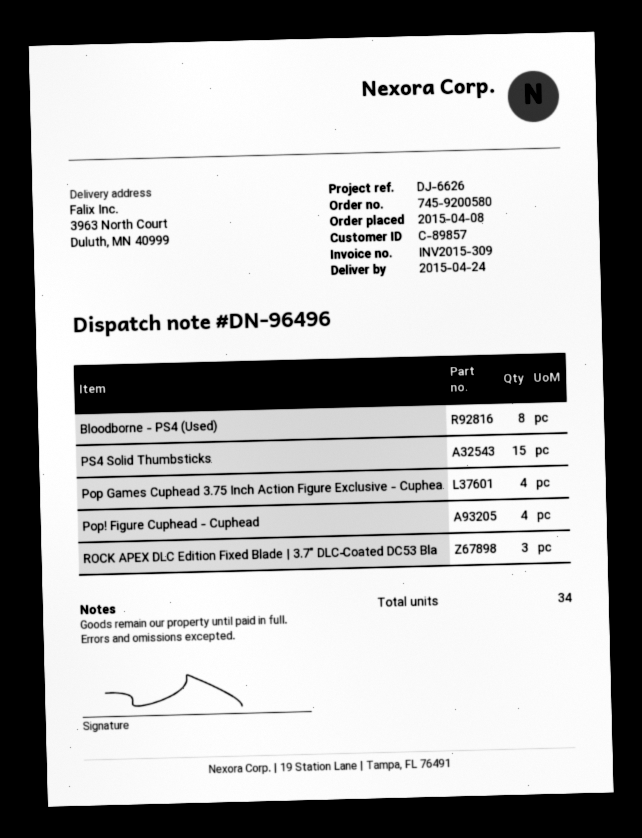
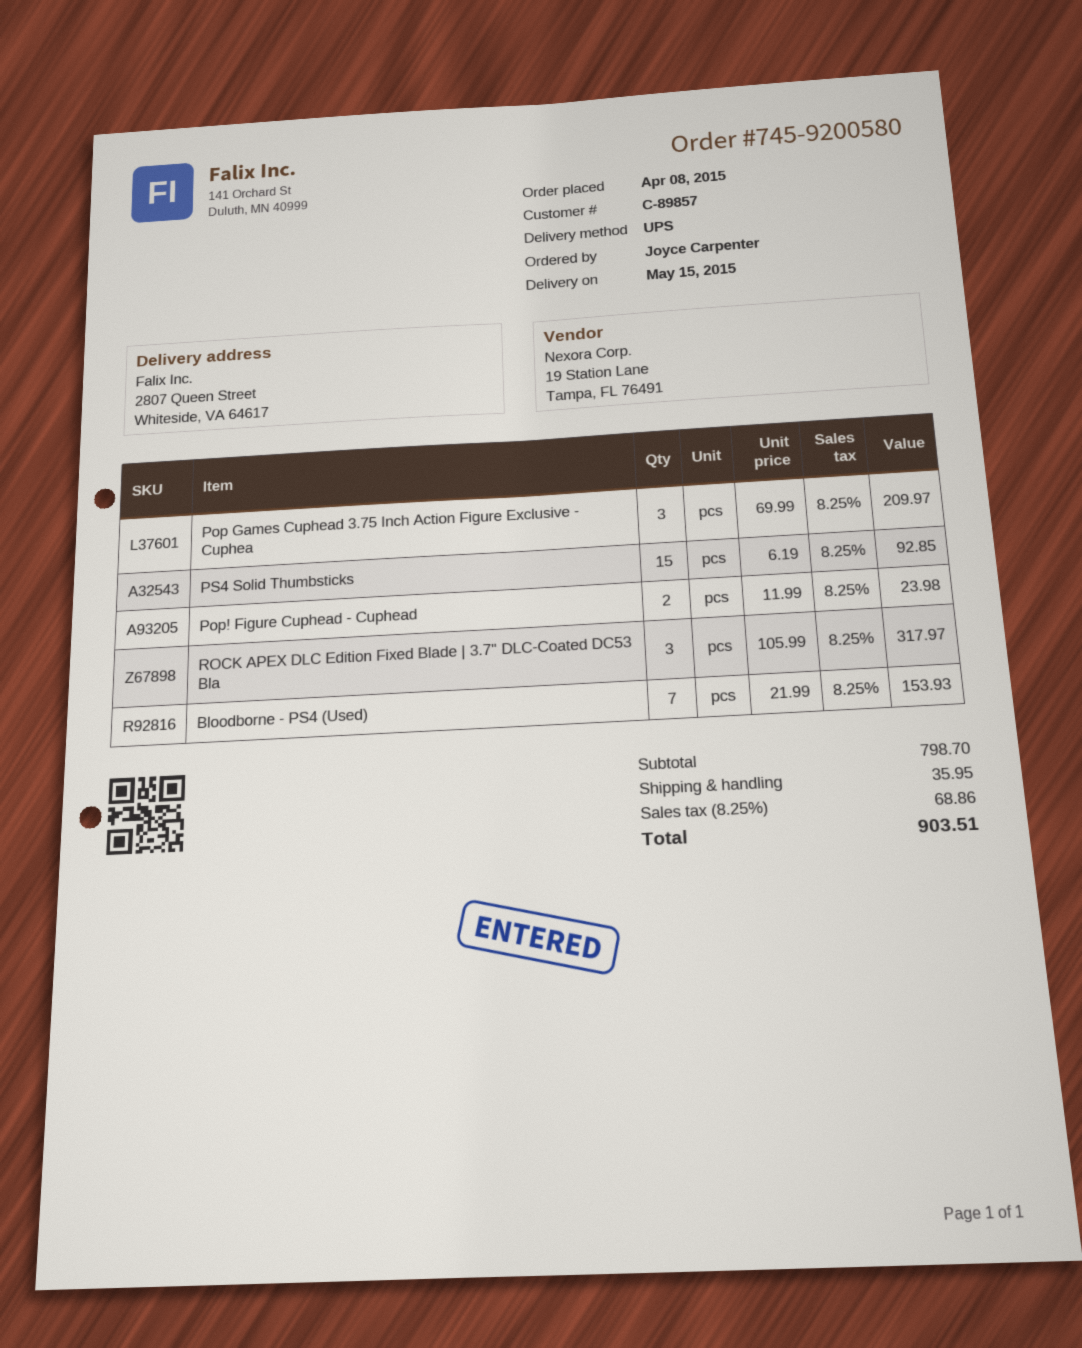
delivery date: 2015-04-24 -> 2015-05-15
ship to: 3963 North Court, Duluth, MN 40999 -> 2807 Queen Street, Whiteside, VA 64617
Bloodborne - PS4 (Used): 8 -> 7
Pop Games Cuphead 3.75 Inch Action Figure Exclusive - Cuphea: 4 -> 3
Pop! Figure Cuphead - Cuphead: 4 -> 2

